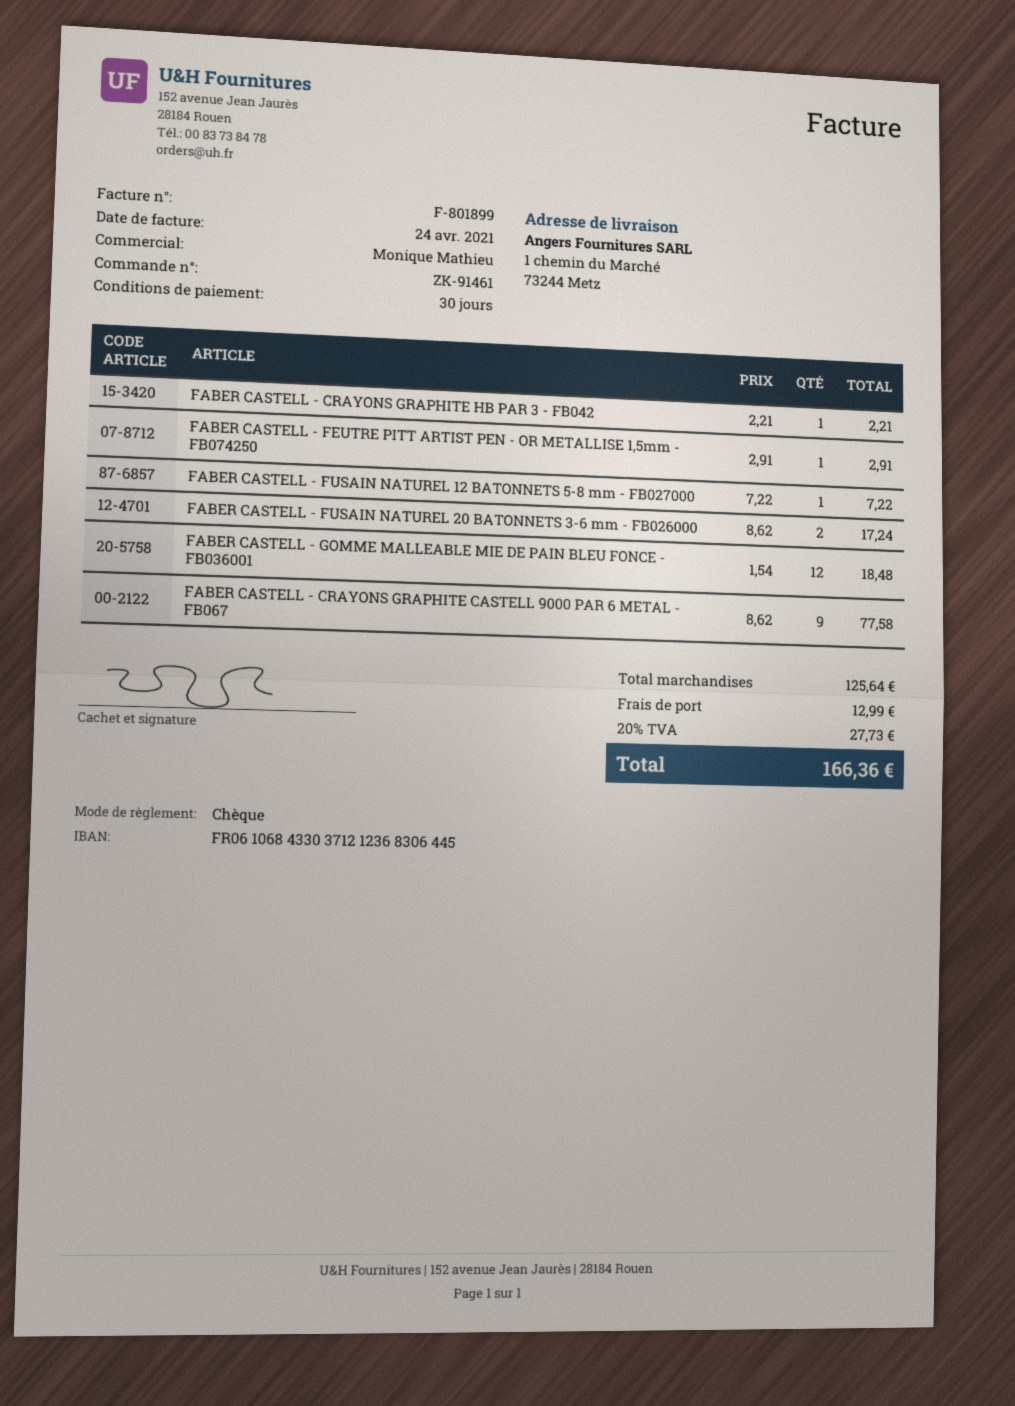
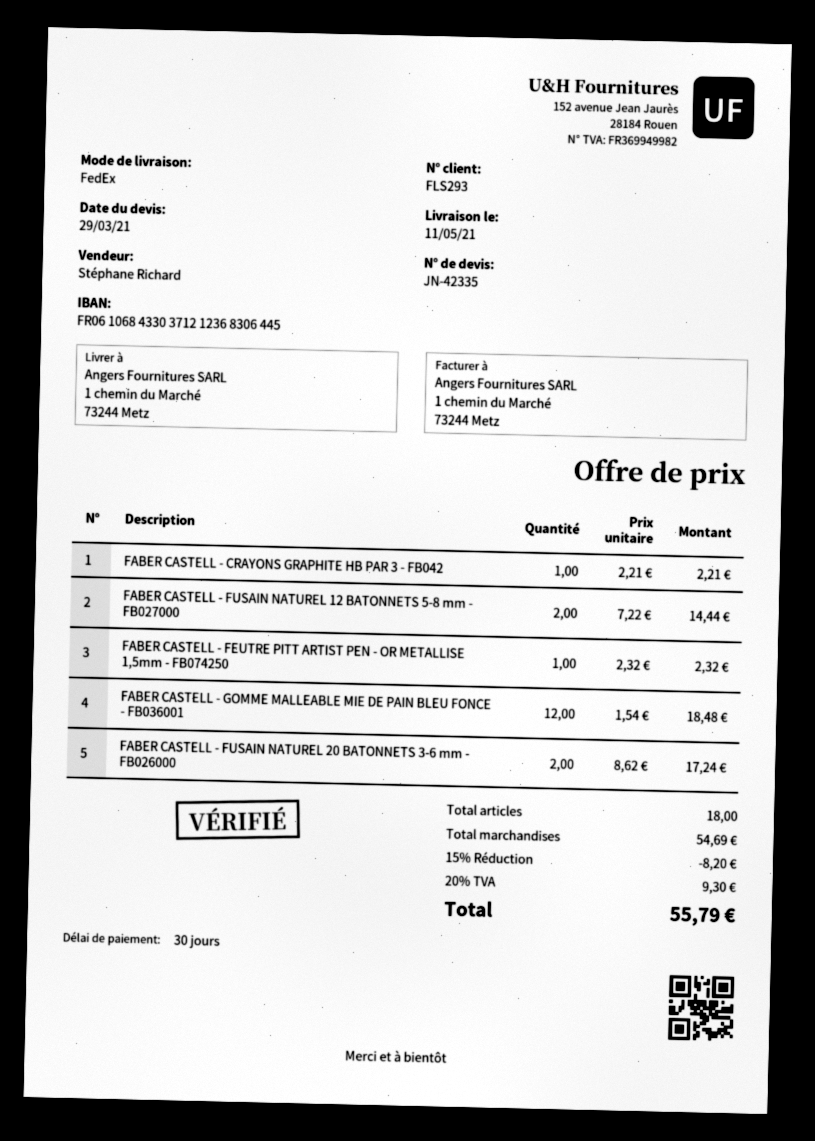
sales rep: Monique Mathieu -> Stéphane Richard
FABER CASTELL - FEUTRE PITT ARTIST PEN - OR METALLISE 1,5mm - FB074250: 1 x 2.91 = 2.91 -> 1 x 2.32 = 2.32
FABER CASTELL - FUSAIN NATUREL 12 BATONNETS 5-8 mm - FB027000: 1 x 7.22 = 7.22 -> 2 x 7.22 = 14.44
FABER CASTELL - CRAYONS GRAPHITE CASTELL 9000 PAR 6 METAL - FB067: 9 x 8.62 = 77.58 -> none
subtotal: 125.64 -> 54.69
discount: none -> 15% = 8.20
shipping: 12.99 -> none
tax: 20% = 27.73 -> 20% = 9.30
total: 166.36 -> 55.79

